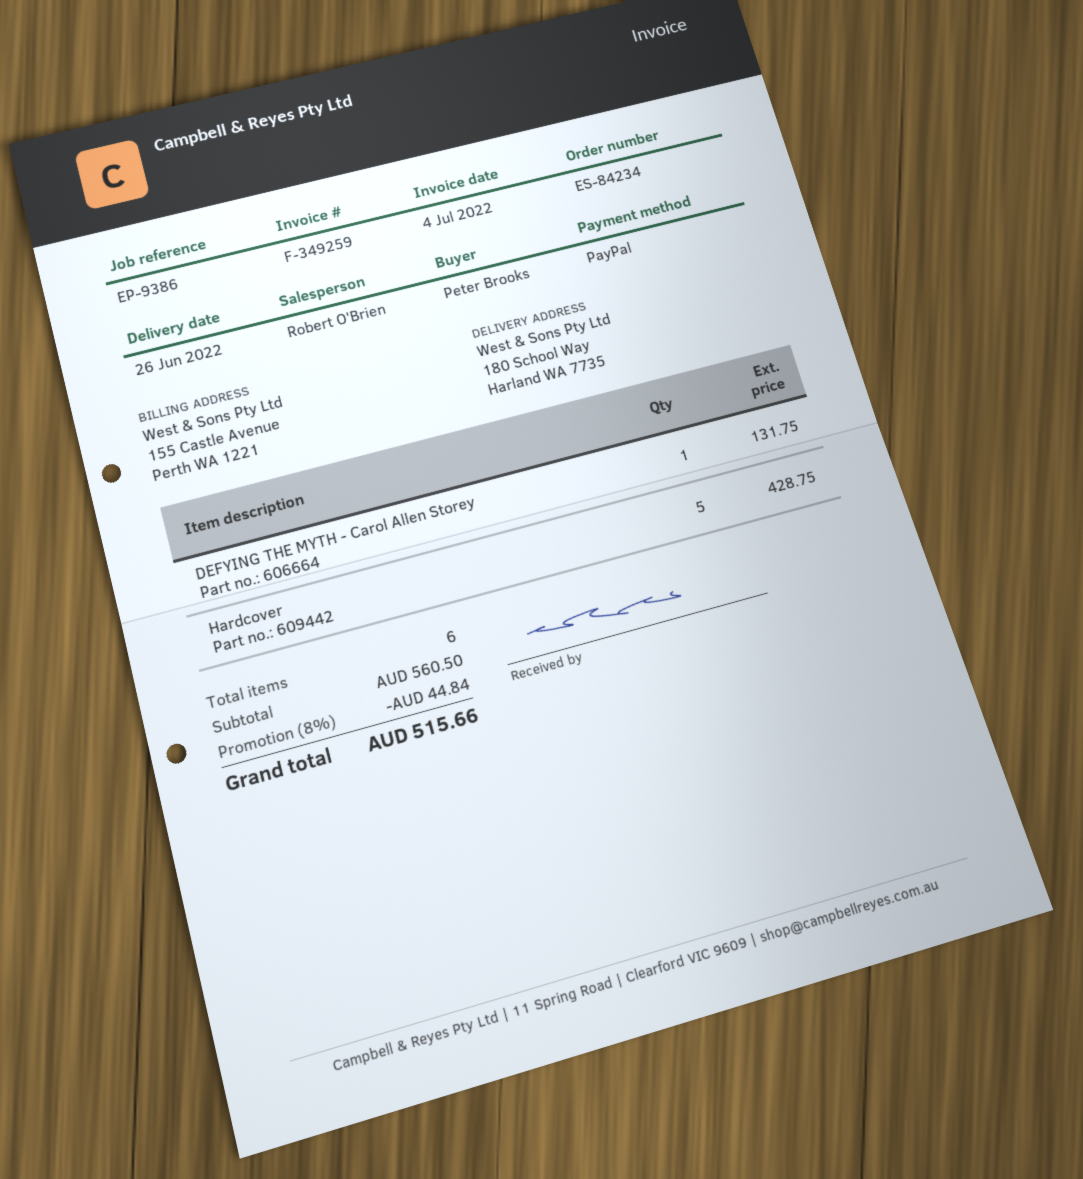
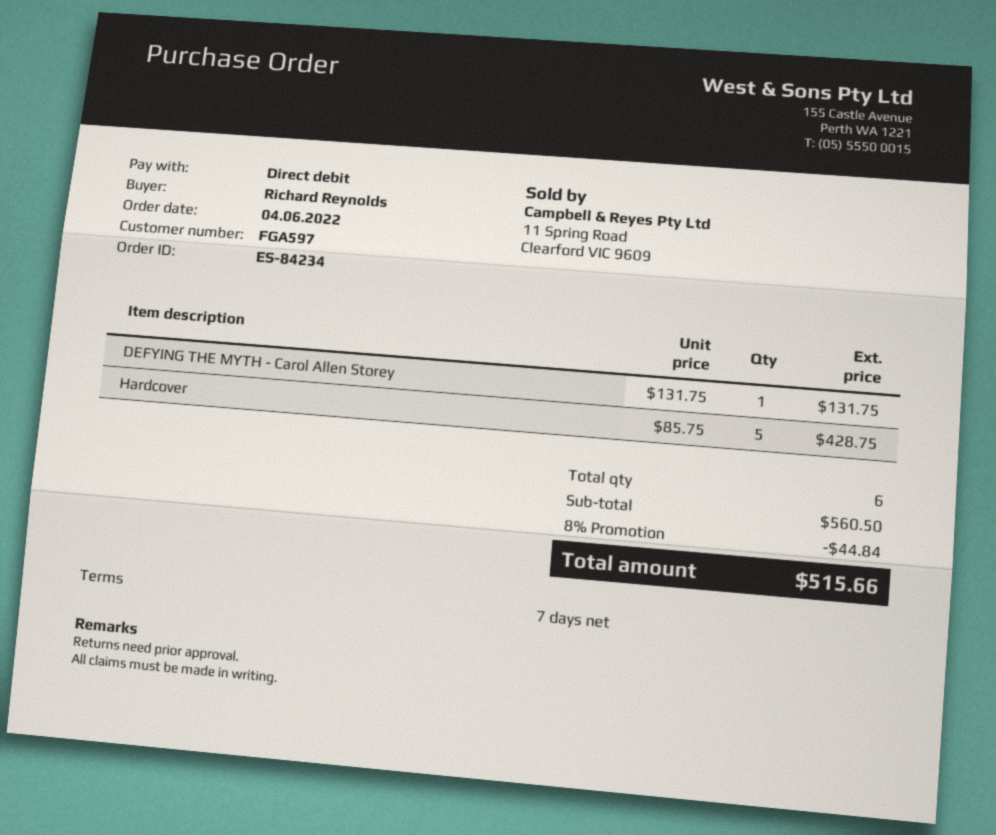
ordered by: Peter Brooks -> Richard Reynolds
payment method: PayPal -> direct debit

